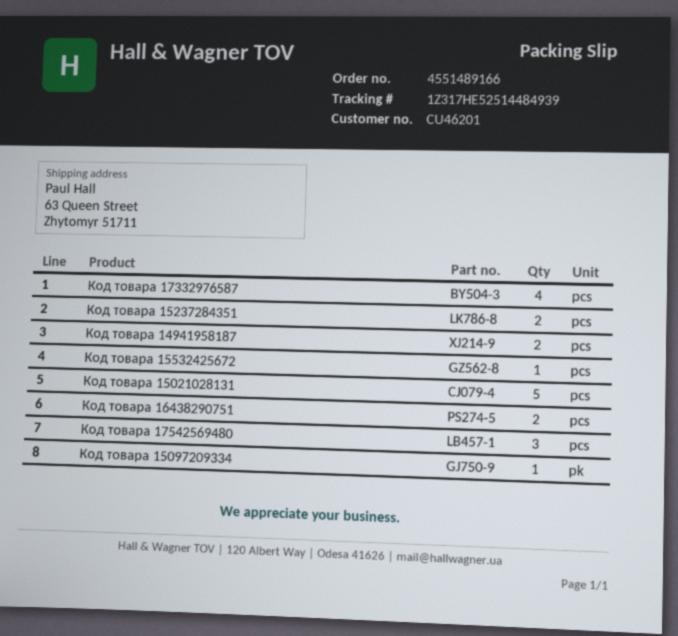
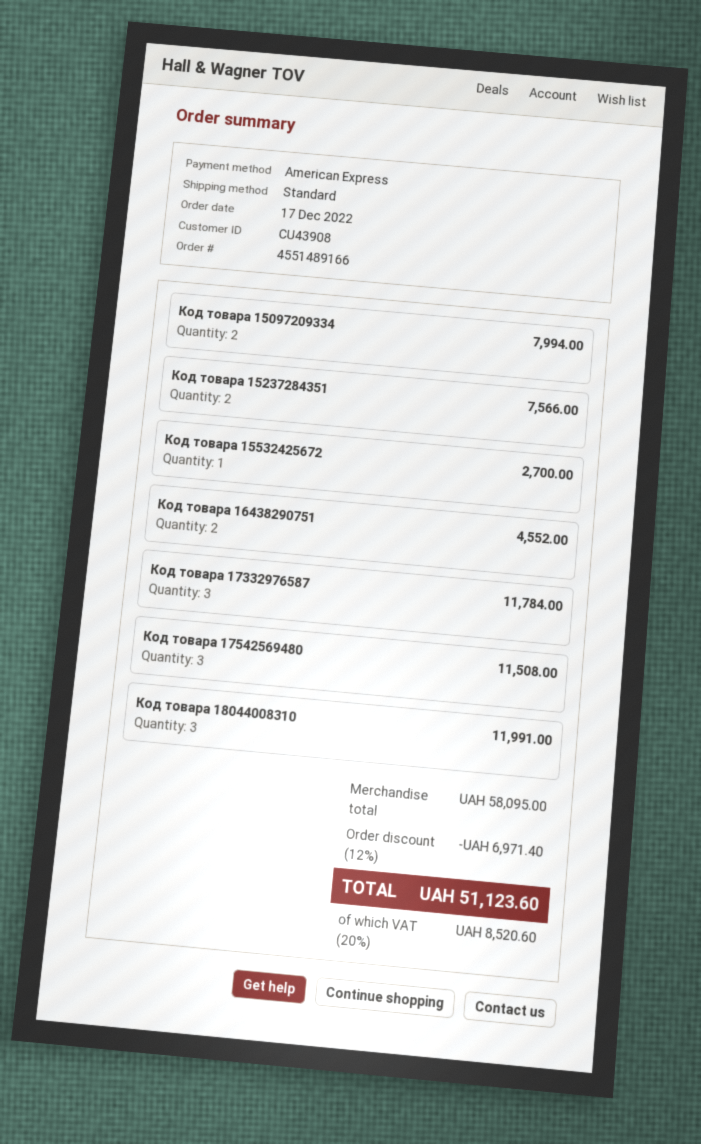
customer number: CU46201 -> CU43908
Код товара 17332976587: 4 -> 3
Код товара 14941958187: 2 -> none
Код товара 15021028131: 5 -> none
Код товара 15097209334: 1 -> 2
Код товара 18044008310: none -> 3

